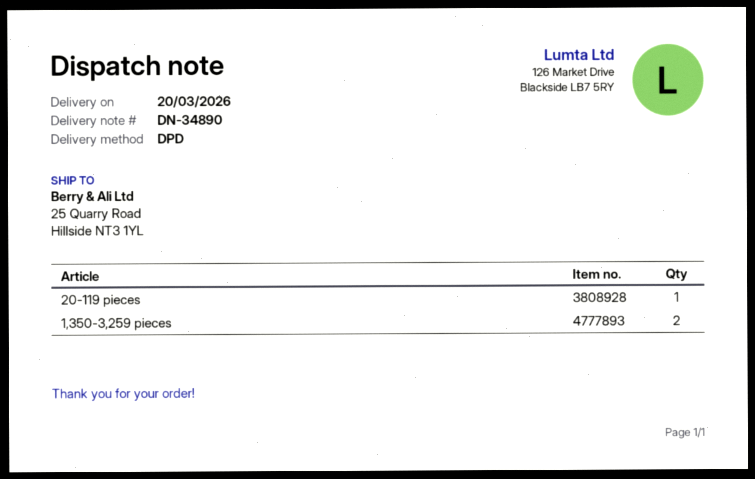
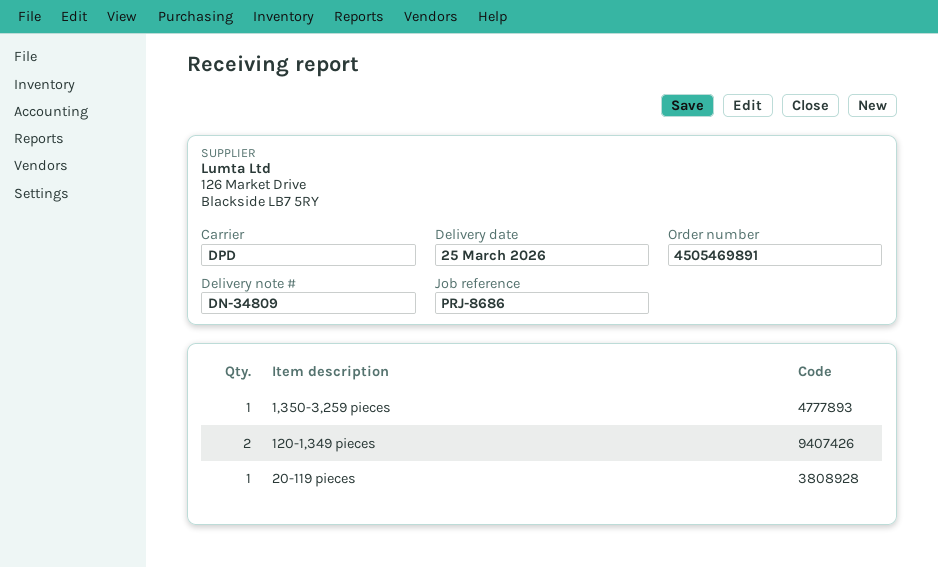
delivery note number: DN-34890 -> DN-34809
delivery date: 2026-03-20 -> 2026-03-25
1,350-3,259 pieces: 2 -> 1
120-1,349 pieces: none -> 2

